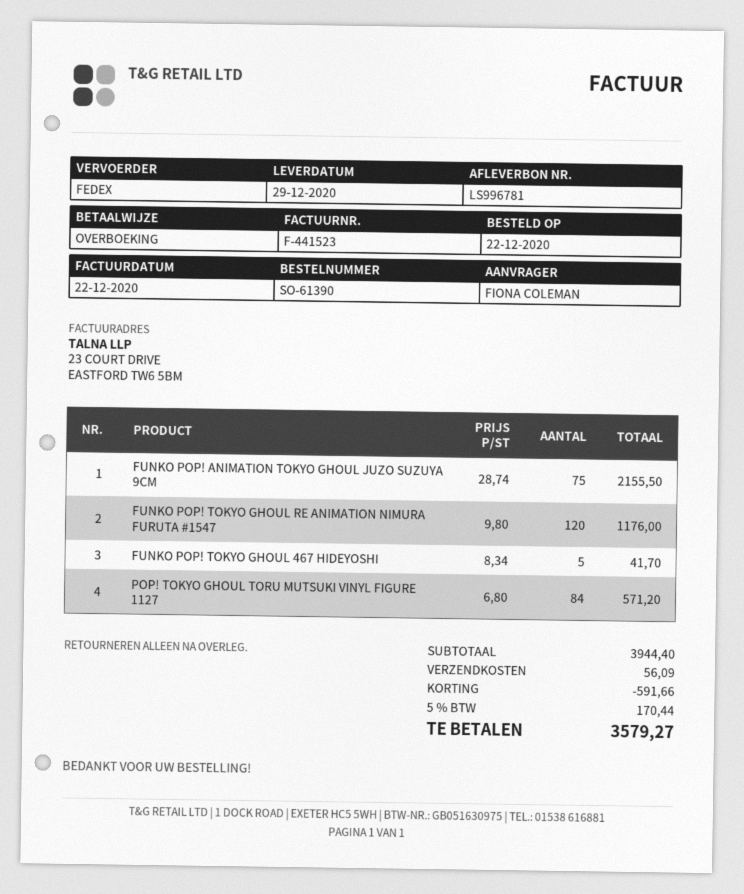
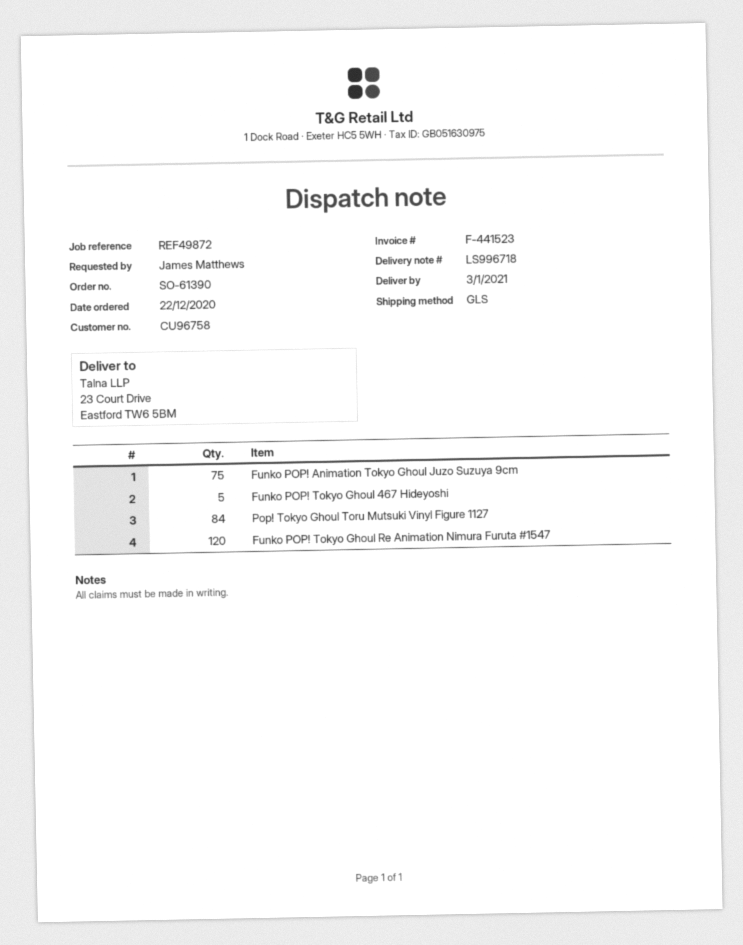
delivery note number: LS996781 -> LS996718
delivery date: 2020-12-29 -> 2021-01-03
ordered by: FIONA COLEMAN -> James Matthews
shipping method: FedEx -> GLS

